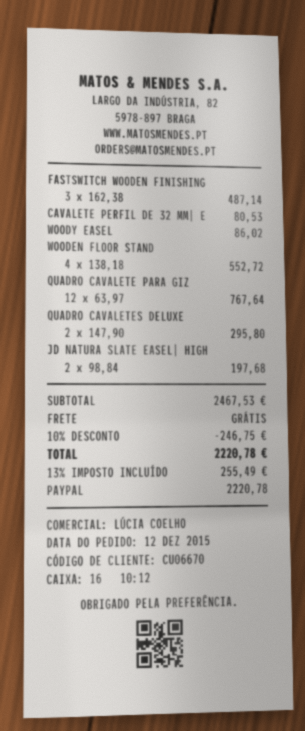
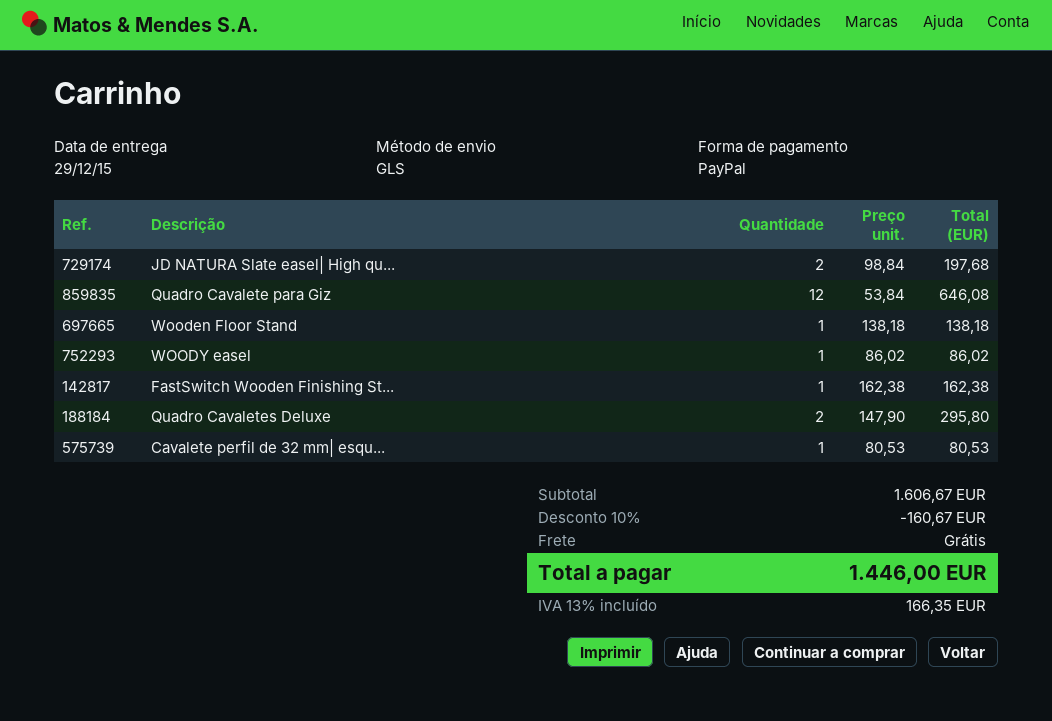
FASTSWITCH WOODEN FINISHING: 3 x 162.38 = 487.14 -> 1 x 162.38 = 162.38
WOODEN FLOOR STAND: 4 x 138.18 = 552.72 -> 1 x 138.18 = 138.18
QUADRO CAVALETE PARA GIZ: 12 x 63.97 = 767.64 -> 12 x 53.84 = 646.08
subtotal: 2467.53 -> 1606.67
discount: 10% = 246.75 -> 10% = 160.67
tax: 13% = 255.49 -> 13% = 166.35
total: 2220.78 -> 1446.00

